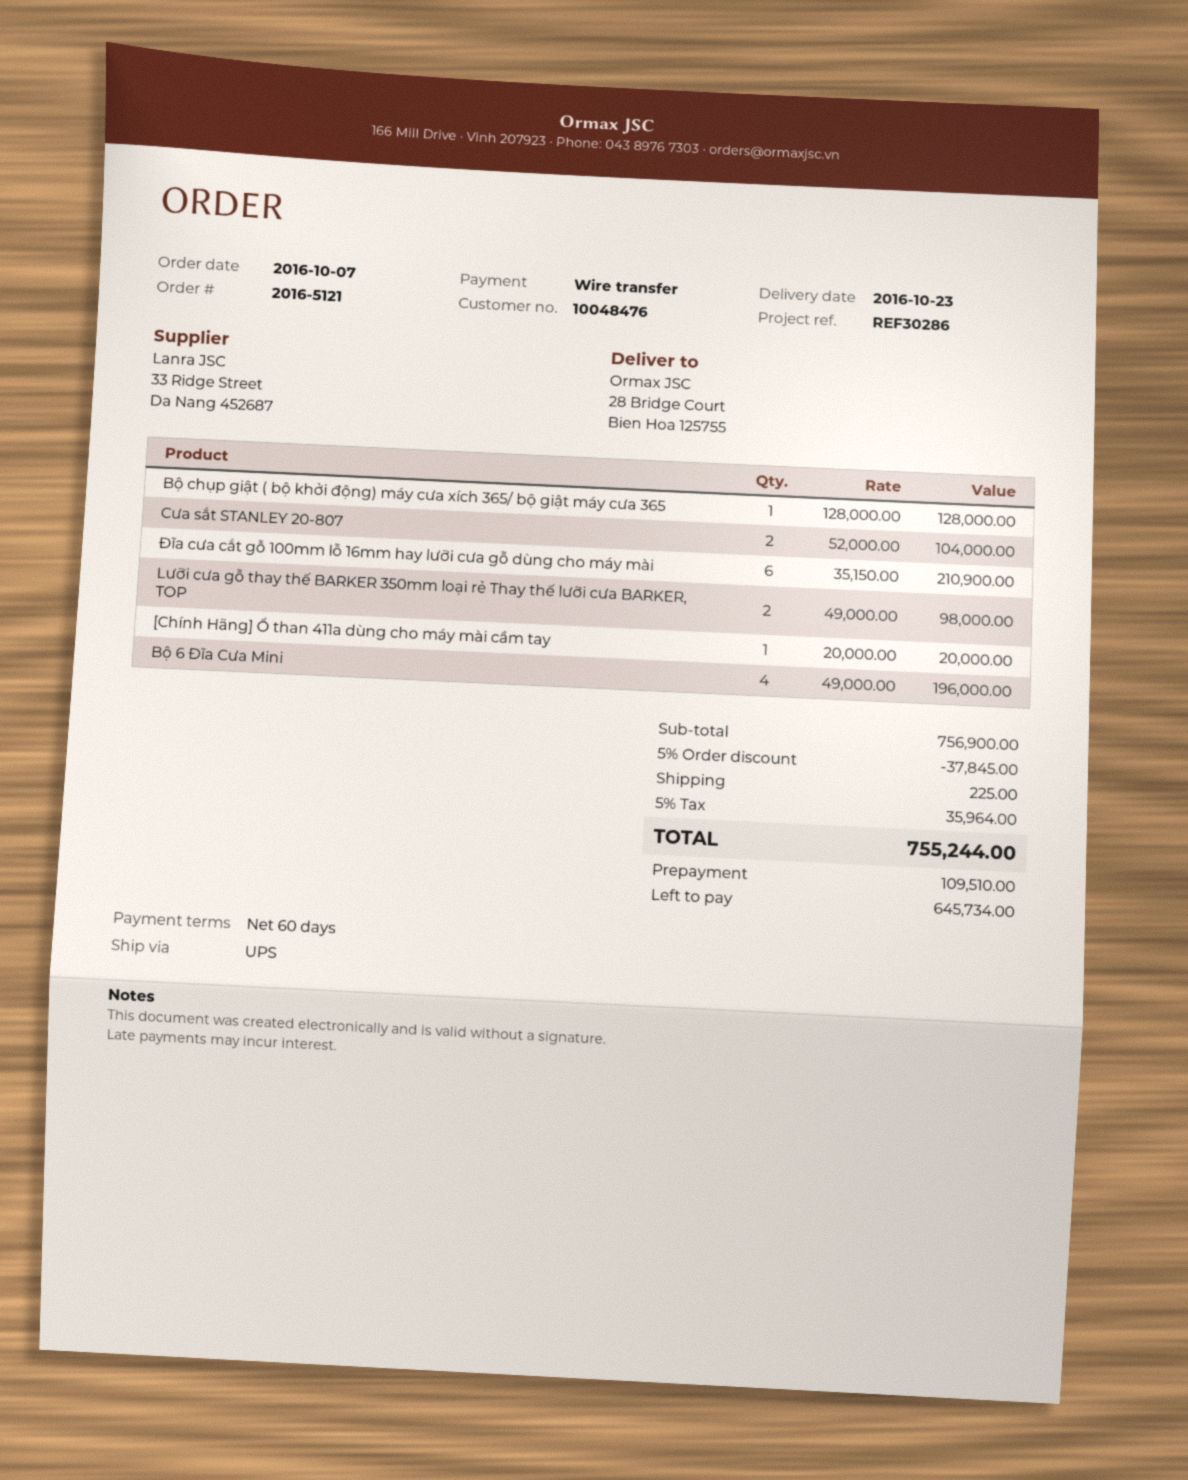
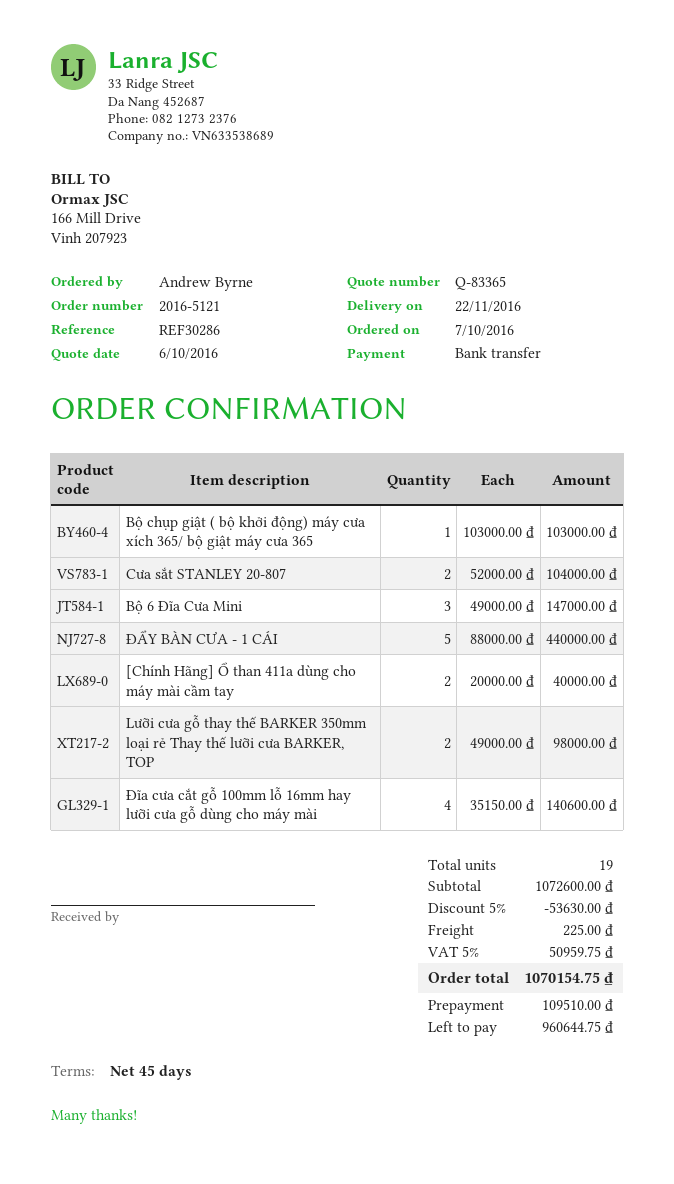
delivery date: 2016-10-23 -> 2016-11-22
payment terms: 60 days -> 45 days
Bộ chụp giật ( bộ khởi động) máy cưa xích 365/ bộ giật máy cưa 365: 1 x 128000.00 = 128000.00 -> 1 x 103000.00 = 103000.00
Đĩa cưa cắt gỗ 100mm lỗ 16mm hay lưỡi cưa gỗ dùng cho máy mài: 6 x 35150.00 = 210900.00 -> 4 x 35150.00 = 140600.00
[Chính Hãng] Ổ than 411a dùng cho máy mài cầm tay: 1 x 20000.00 = 20000.00 -> 2 x 20000.00 = 40000.00
Bộ 6 Đĩa Cưa Mini: 4 x 49000.00 = 196000.00 -> 3 x 49000.00 = 147000.00
ĐẨY BÀN CƯA - 1 CÁI: none -> 5 x 88000.00 = 440000.00
subtotal: 756900.00 -> 1072600.00
discount: 5% = 37845.00 -> 5% = 53630.00
tax: 5% = 35964.00 -> 5% = 50959.75
total: 755244.00 -> 1070154.75
balance: 645734.00 -> 960644.75

